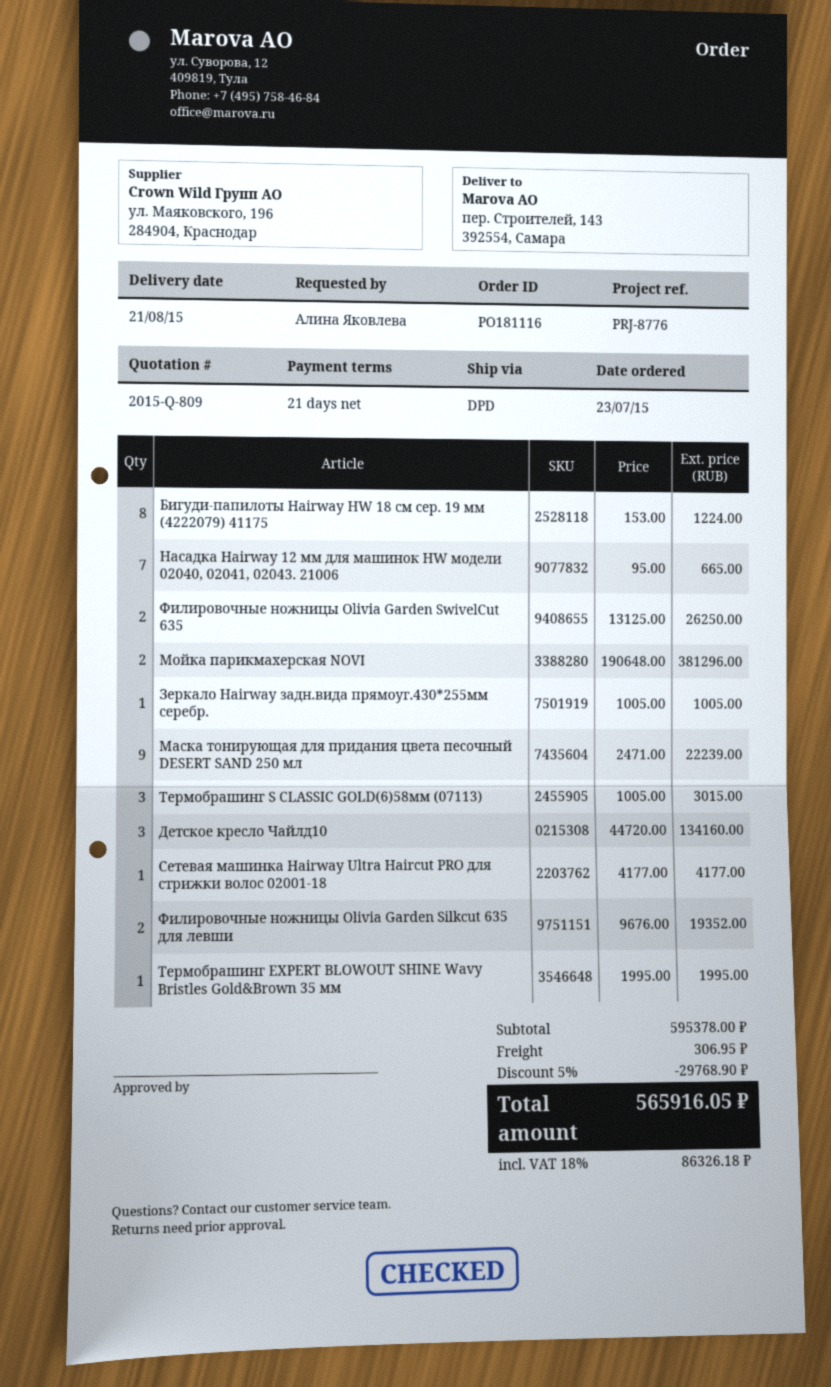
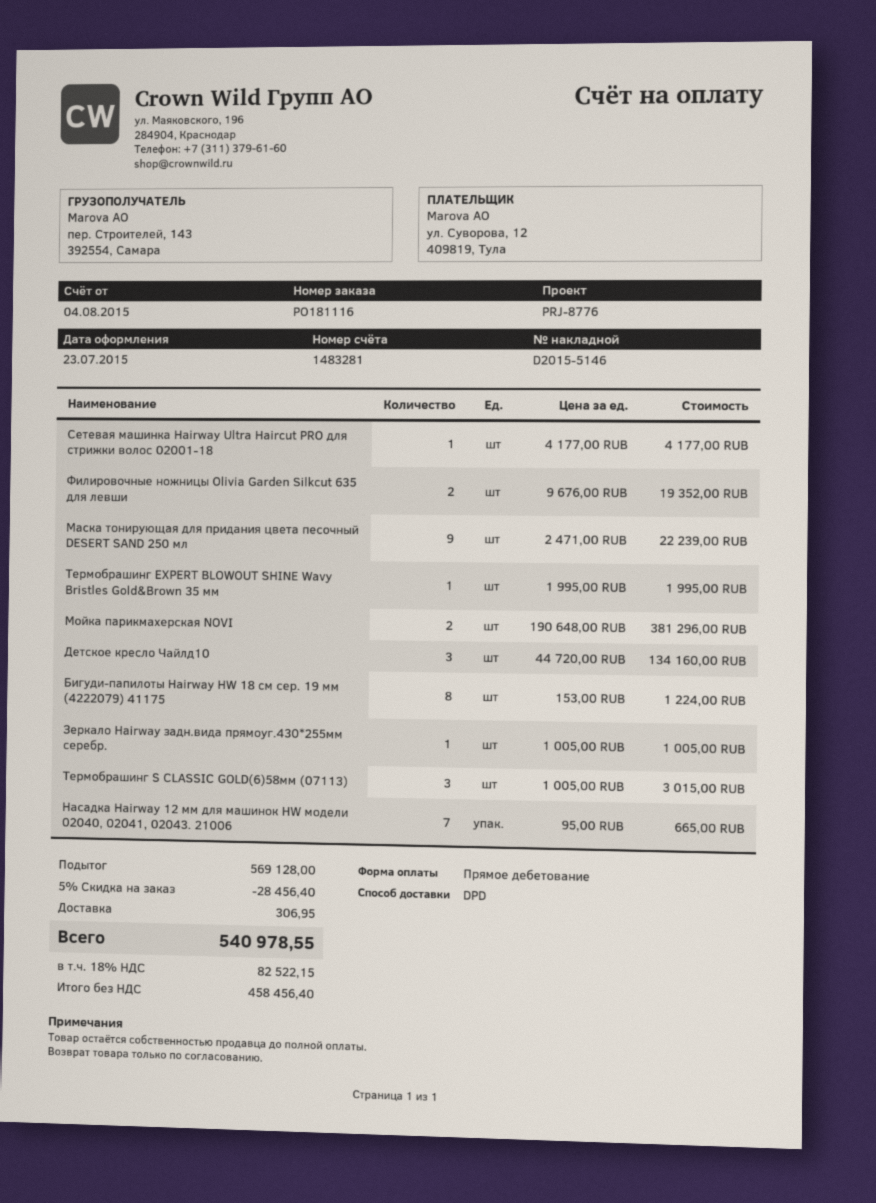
Филировочные ножницы Olivia Garden SwivelCut 635: 2 x 13125.00 = 26250.00 -> none
subtotal: 595378.00 -> 569128.00
discount: 5% = 29768.90 -> 5% = 28456.40
tax: 18% = 86326.18 -> 18% = 82522.15
total: 565916.05 -> 540978.55

